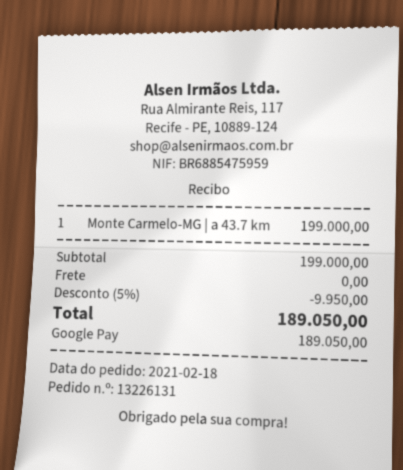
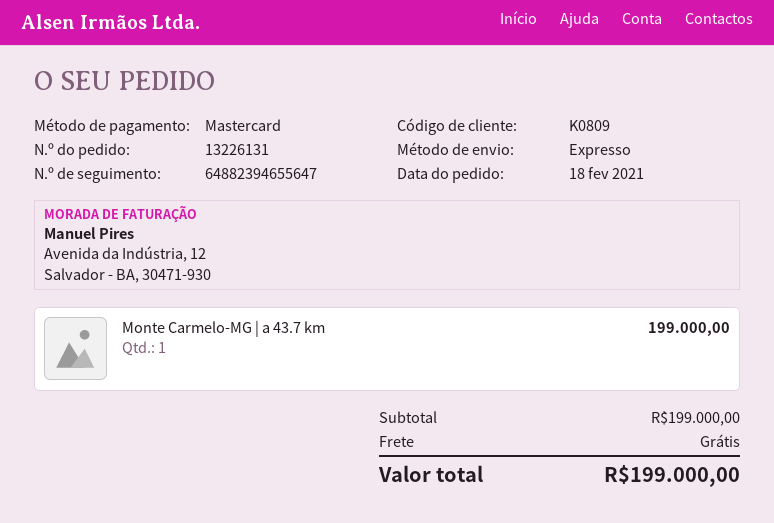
payment method: Google Pay -> Mastercard
discount: 5% = 9950.00 -> none
total: 189050.00 -> 199000.00

